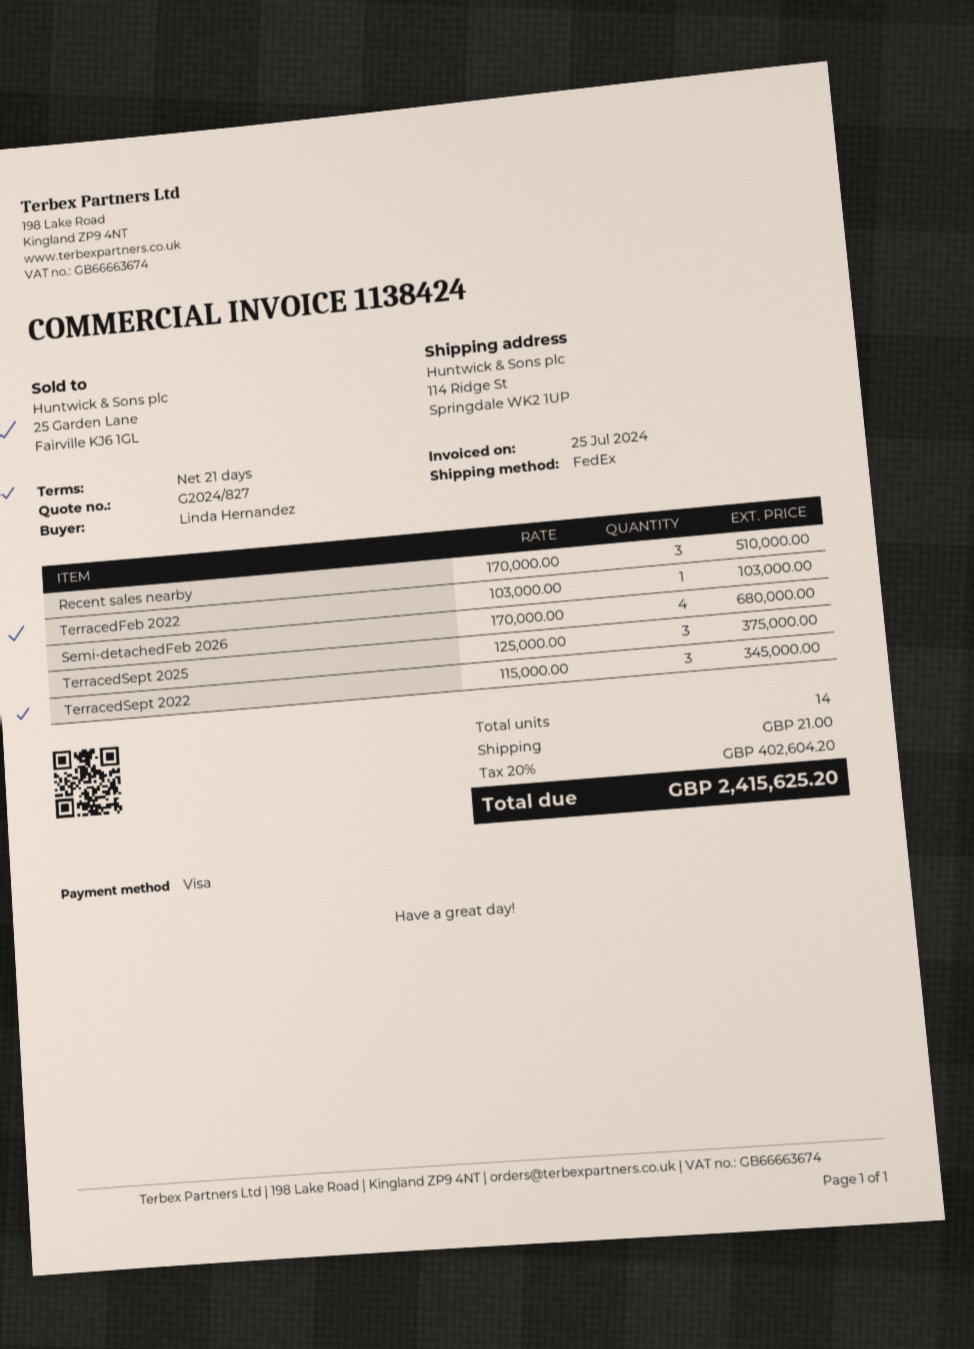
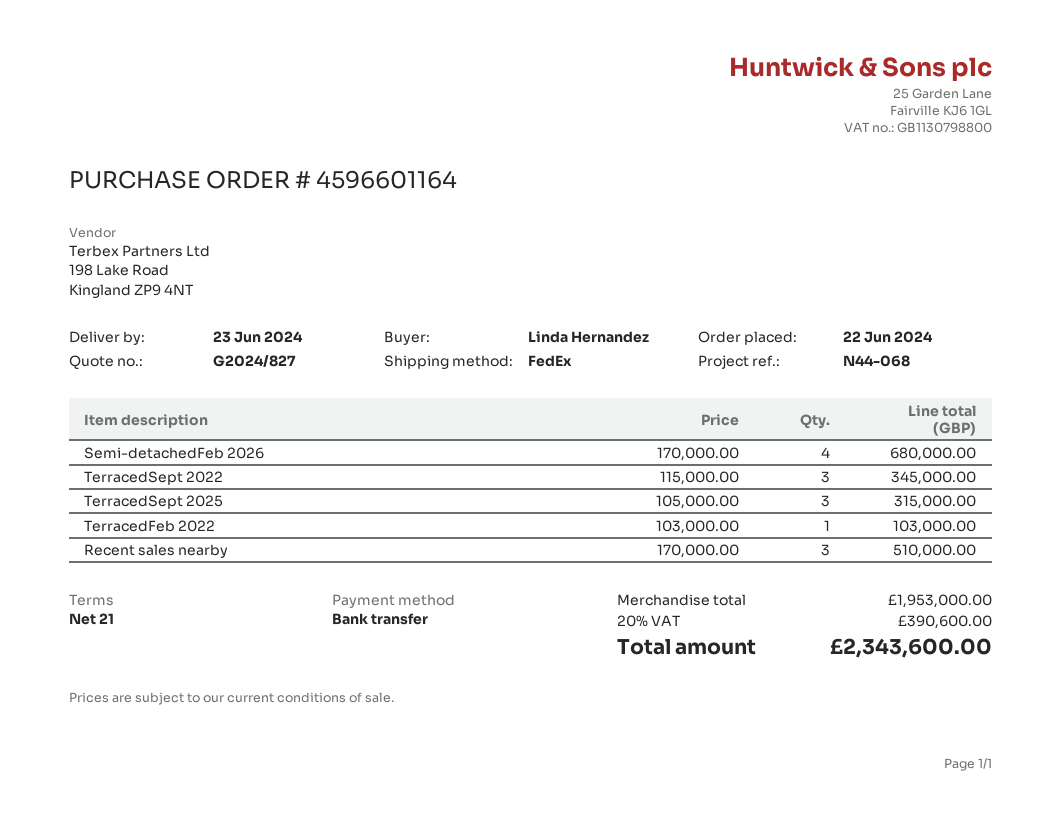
payment method: Visa -> bank transfer
TerracedSept 2025: 3 x 125000.00 = 375000.00 -> 3 x 105000.00 = 315000.00
shipping: 21.00 -> none
tax: 20% = 402604.20 -> 20% = 390600.00
total: 2415625.20 -> 2343600.00

